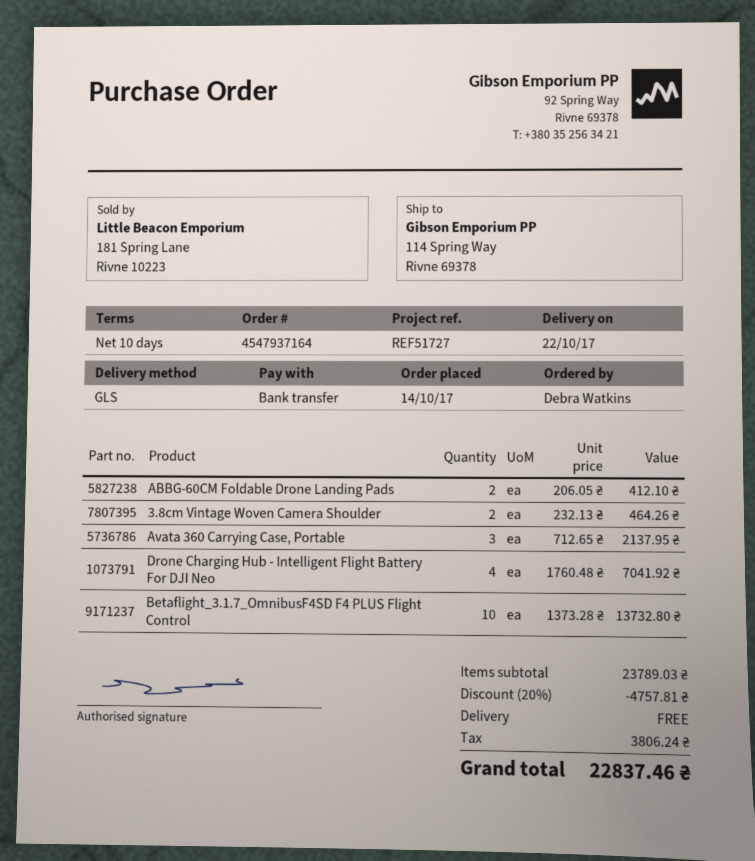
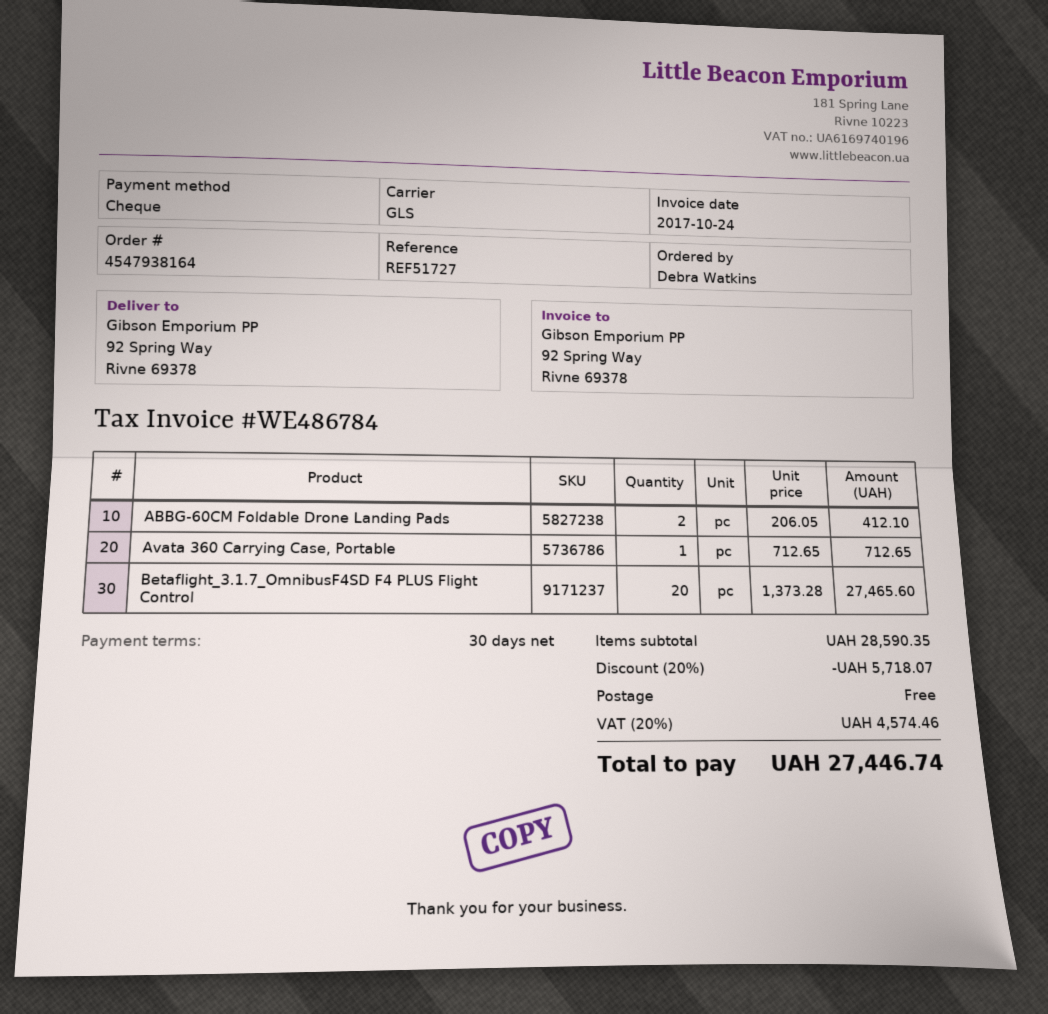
order number: 4547937164 -> 4547938164
payment terms: 10 days -> 30 days
payment method: bank transfer -> cheque
ship to: 114 Spring Way, Rivne 69378 -> 92 Spring Way, Rivne 69378
3.8cm Vintage Woven Camera Shoulder: 2 x 232.13 = 464.26 -> none
Avata 360 Carrying Case, Portable: 3 x 712.65 = 2137.95 -> 1 x 712.65 = 712.65
Drone Charging Hub - Intelligent Flight Battery For DJI Neo: 4 x 1760.48 = 7041.92 -> none
Betaflight_3.1.7_OmnibusF4SD F4 PLUS Flight Control: 10 x 1373.28 = 13732.80 -> 20 x 1373.28 = 27465.60
subtotal: 23789.03 -> 28590.35
discount: 20% = 4757.81 -> 20% = 5718.07
tax: 3806.24 -> 4574.46
total: 22837.46 -> 27446.74

